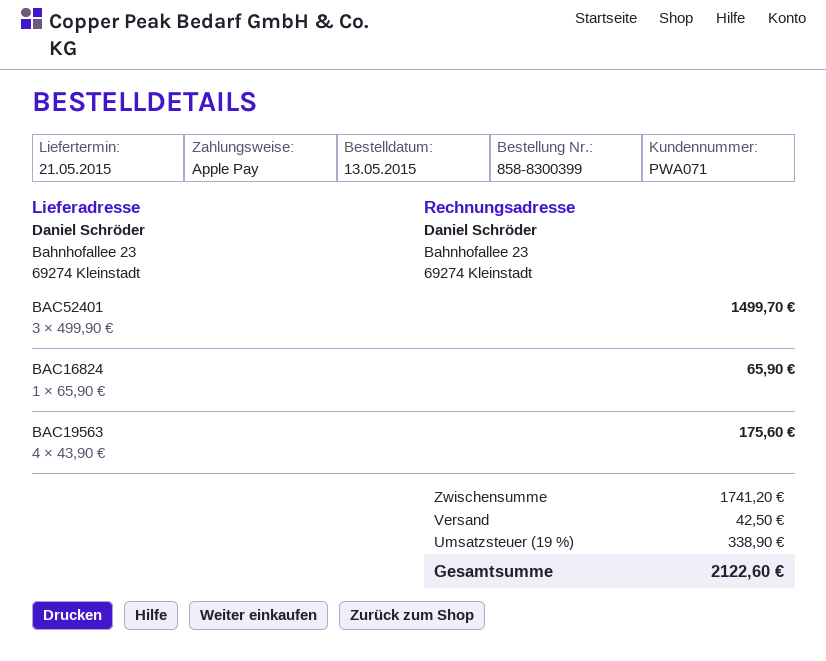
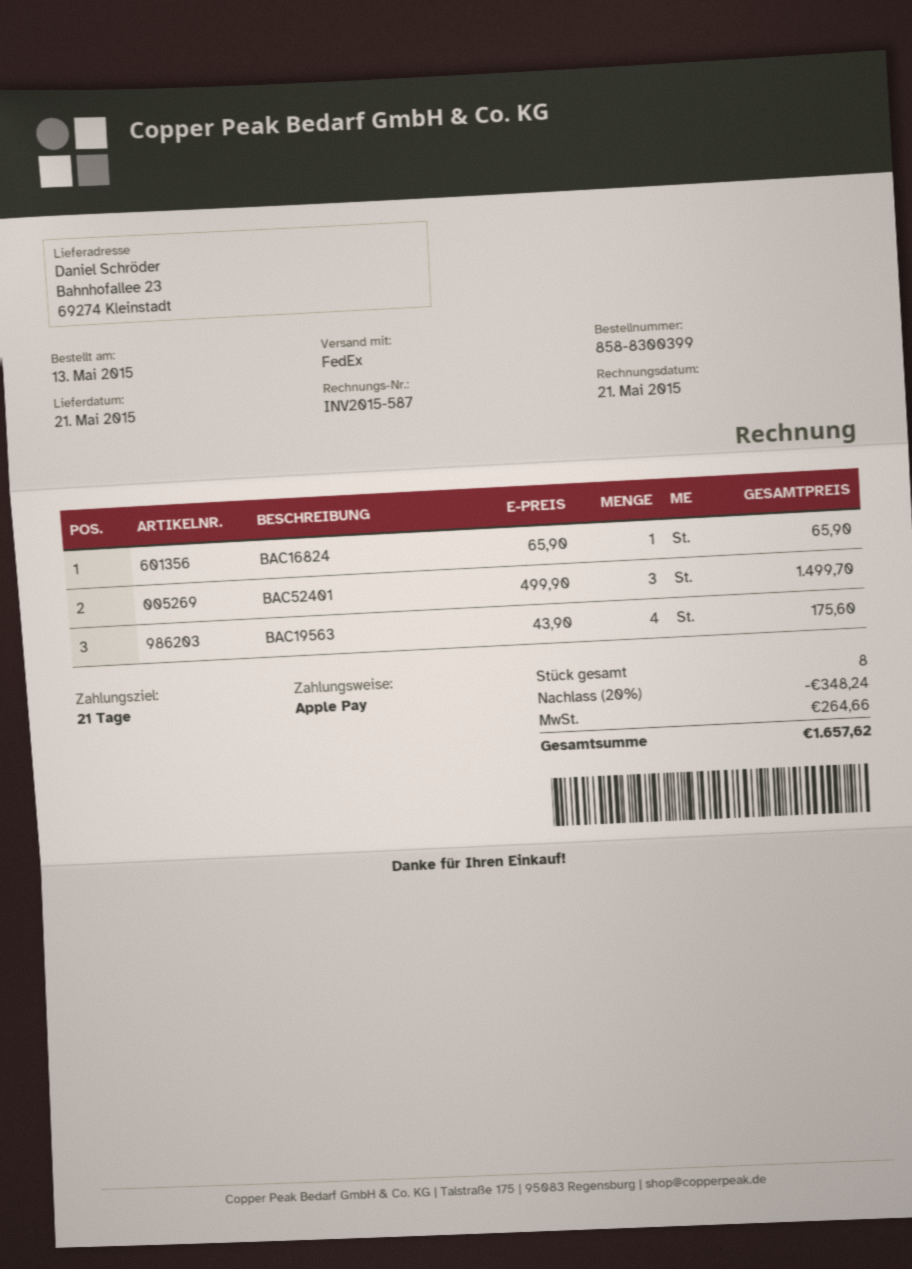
discount: none -> 20% = 348.24
shipping: 42.50 -> none
tax: 338.90 -> 264.66
total: 2122.60 -> 1657.62

